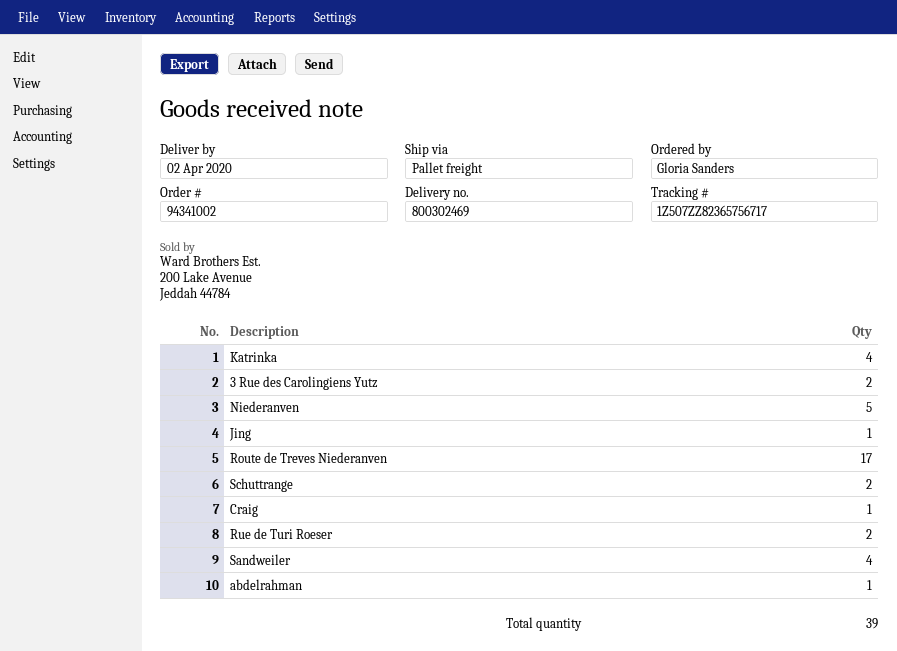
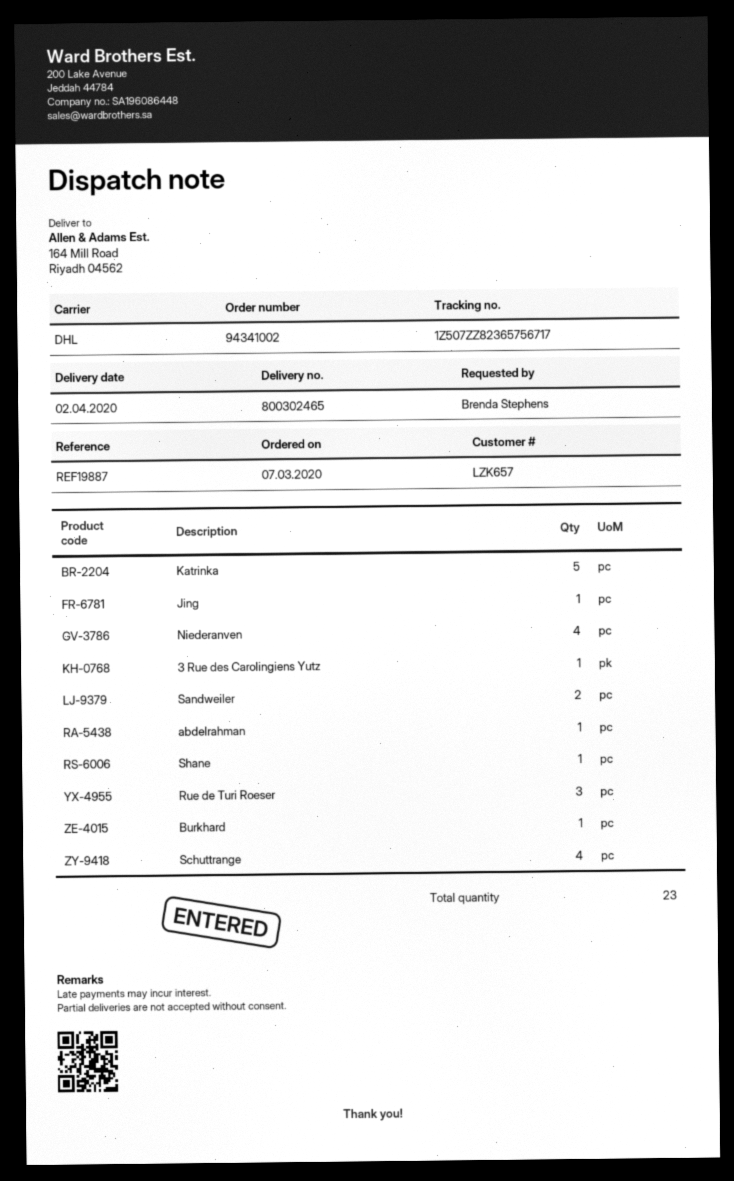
delivery note number: 800302469 -> 800302465
ordered by: Gloria Sanders -> Brenda Stephens
shipping method: pallet freight -> DHL
Katrinka: 4 -> 5
3 Rue des Carolingiens Yutz: 2 -> 1
Niederanven: 5 -> 4
Route de Treves Niederanven: 17 -> none
Schuttrange: 2 -> 4
Craig: 1 -> none
Rue de Turi Roeser: 2 -> 3
Sandweiler: 4 -> 2
Shane: none -> 1
Burkhard: none -> 1
total quantity: 39 -> 23

